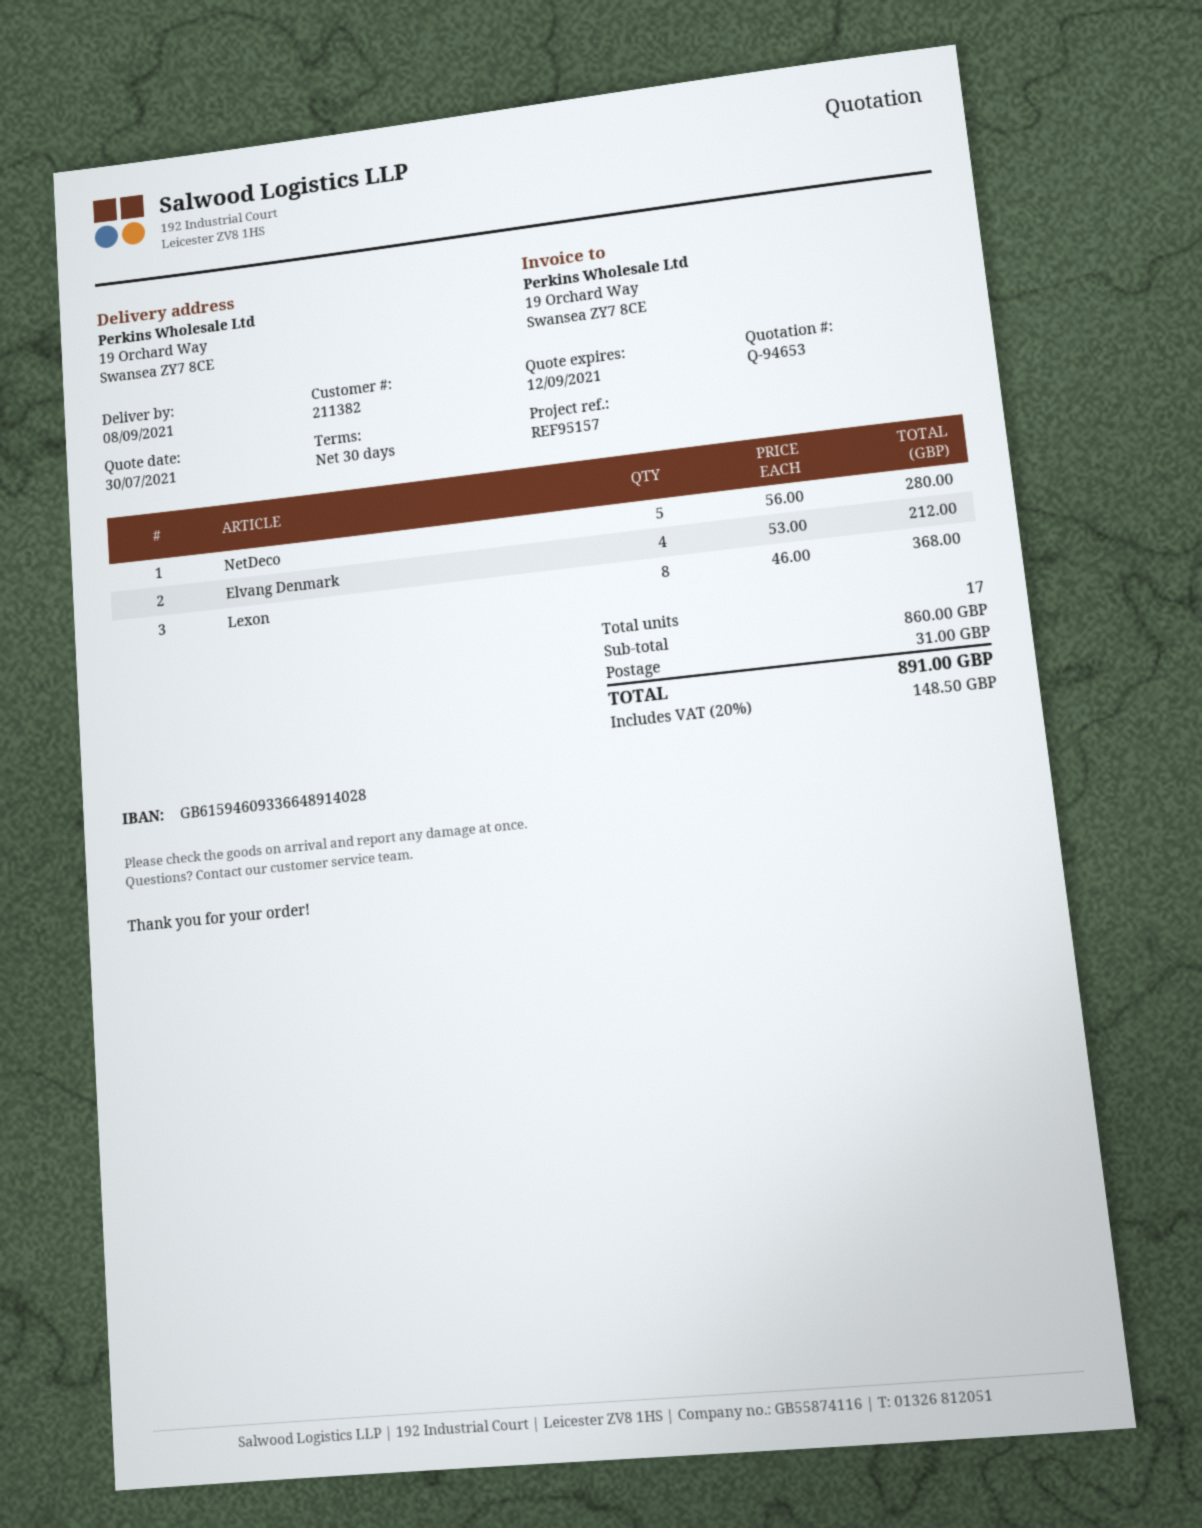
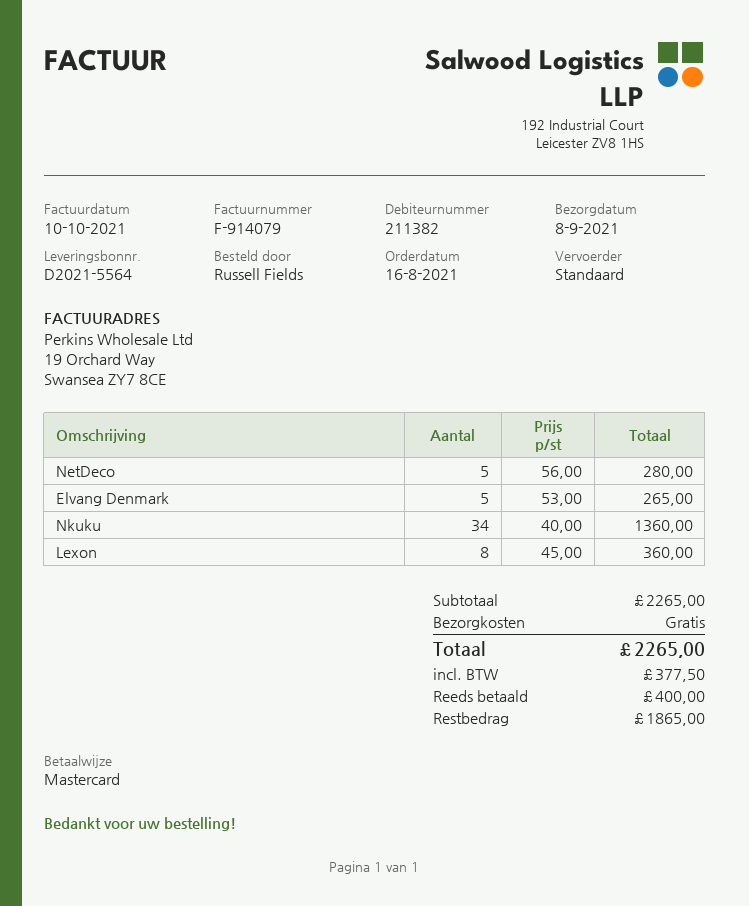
Elvang Denmark: 4 x 53.00 = 212.00 -> 5 x 53.00 = 265.00
Lexon: 8 x 46.00 = 368.00 -> 8 x 45.00 = 360.00
Nkuku: none -> 34 x 40.00 = 1360.00
subtotal: 860.00 -> 2265.00
shipping: 31.00 -> 0.00
tax: 148.50 -> 377.50
total: 891.00 -> 2265.00

